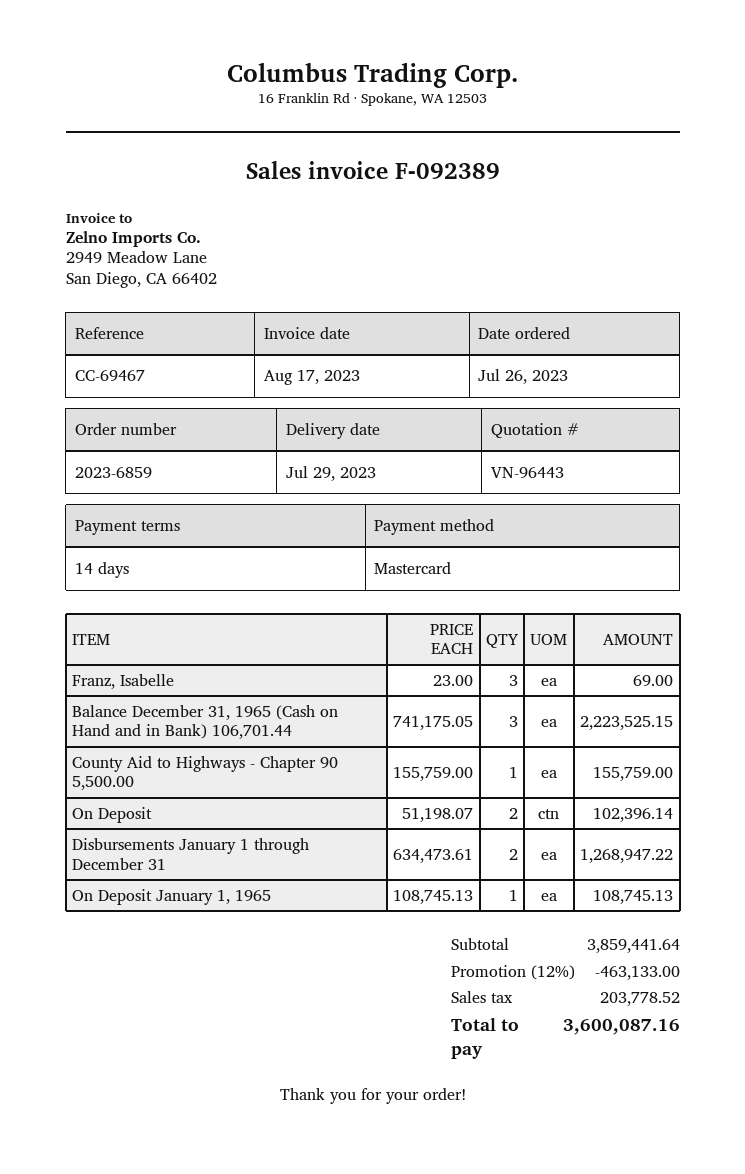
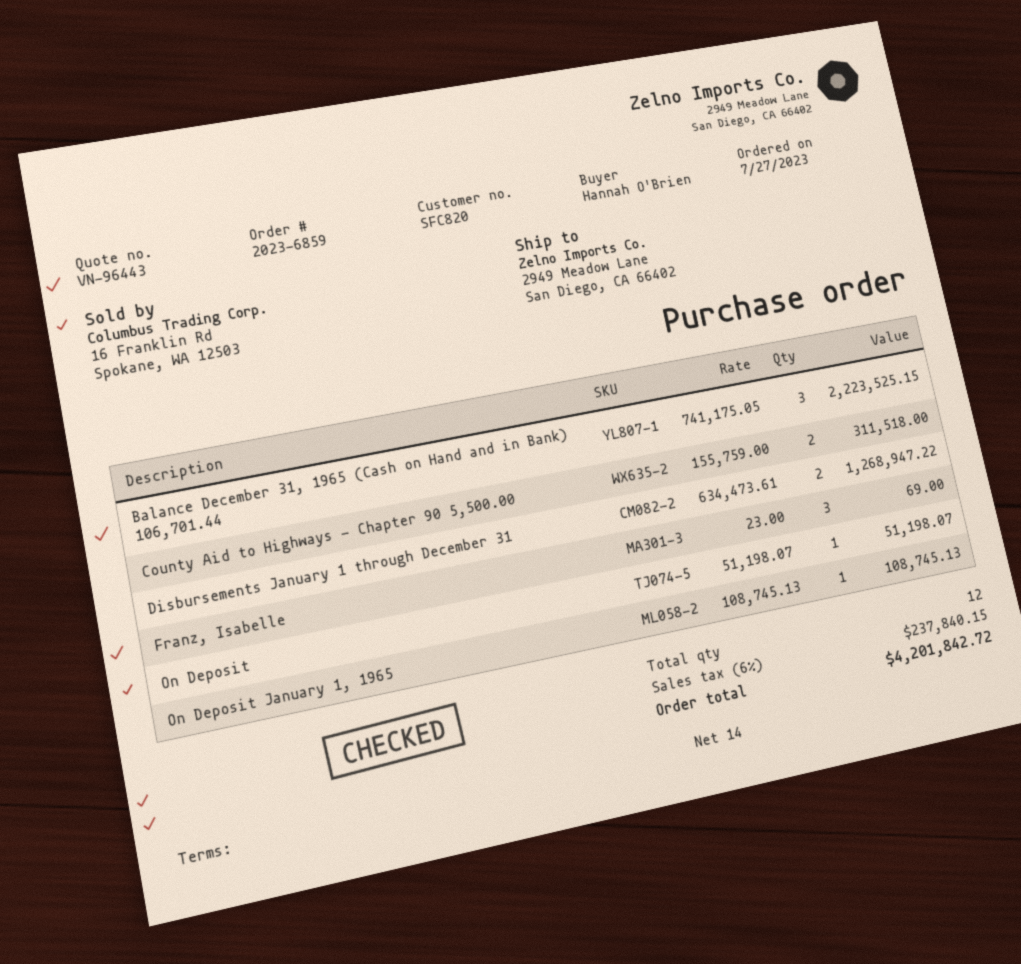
order date: 2023-07-26 -> 2023-07-27
County Aid to Highways - Chapter 90 5,500.00: 1 x 155759.00 = 155759.00 -> 2 x 155759.00 = 311518.00
On Deposit: 2 x 51198.07 = 102396.14 -> 1 x 51198.07 = 51198.07
discount: 12% = 463133.00 -> none
tax: 203778.52 -> 237840.15
total: 3600087.16 -> 4201842.72

